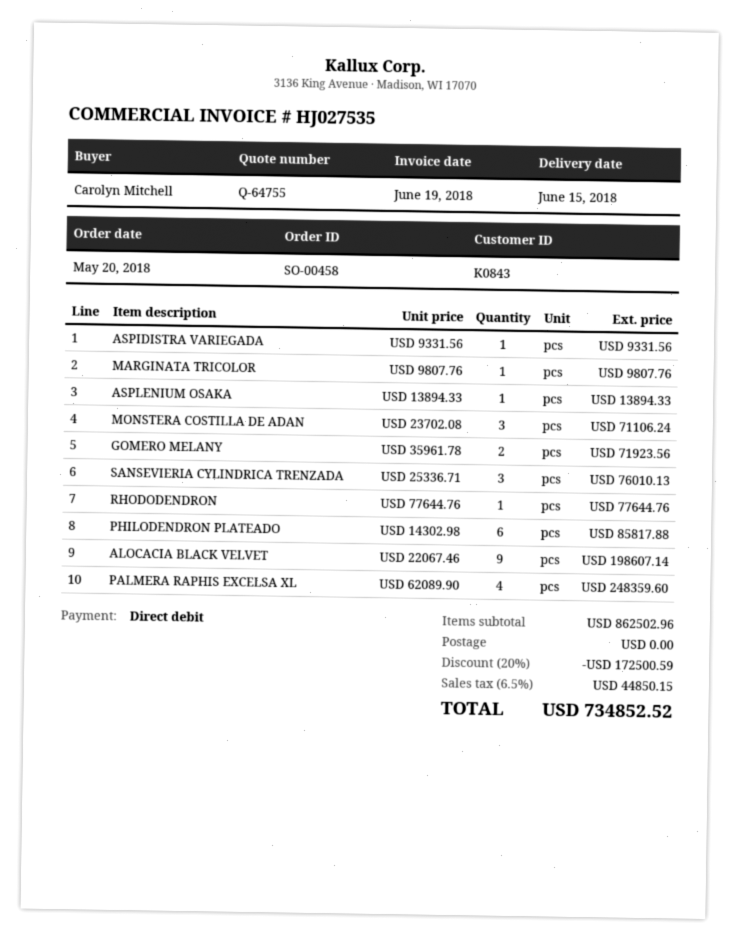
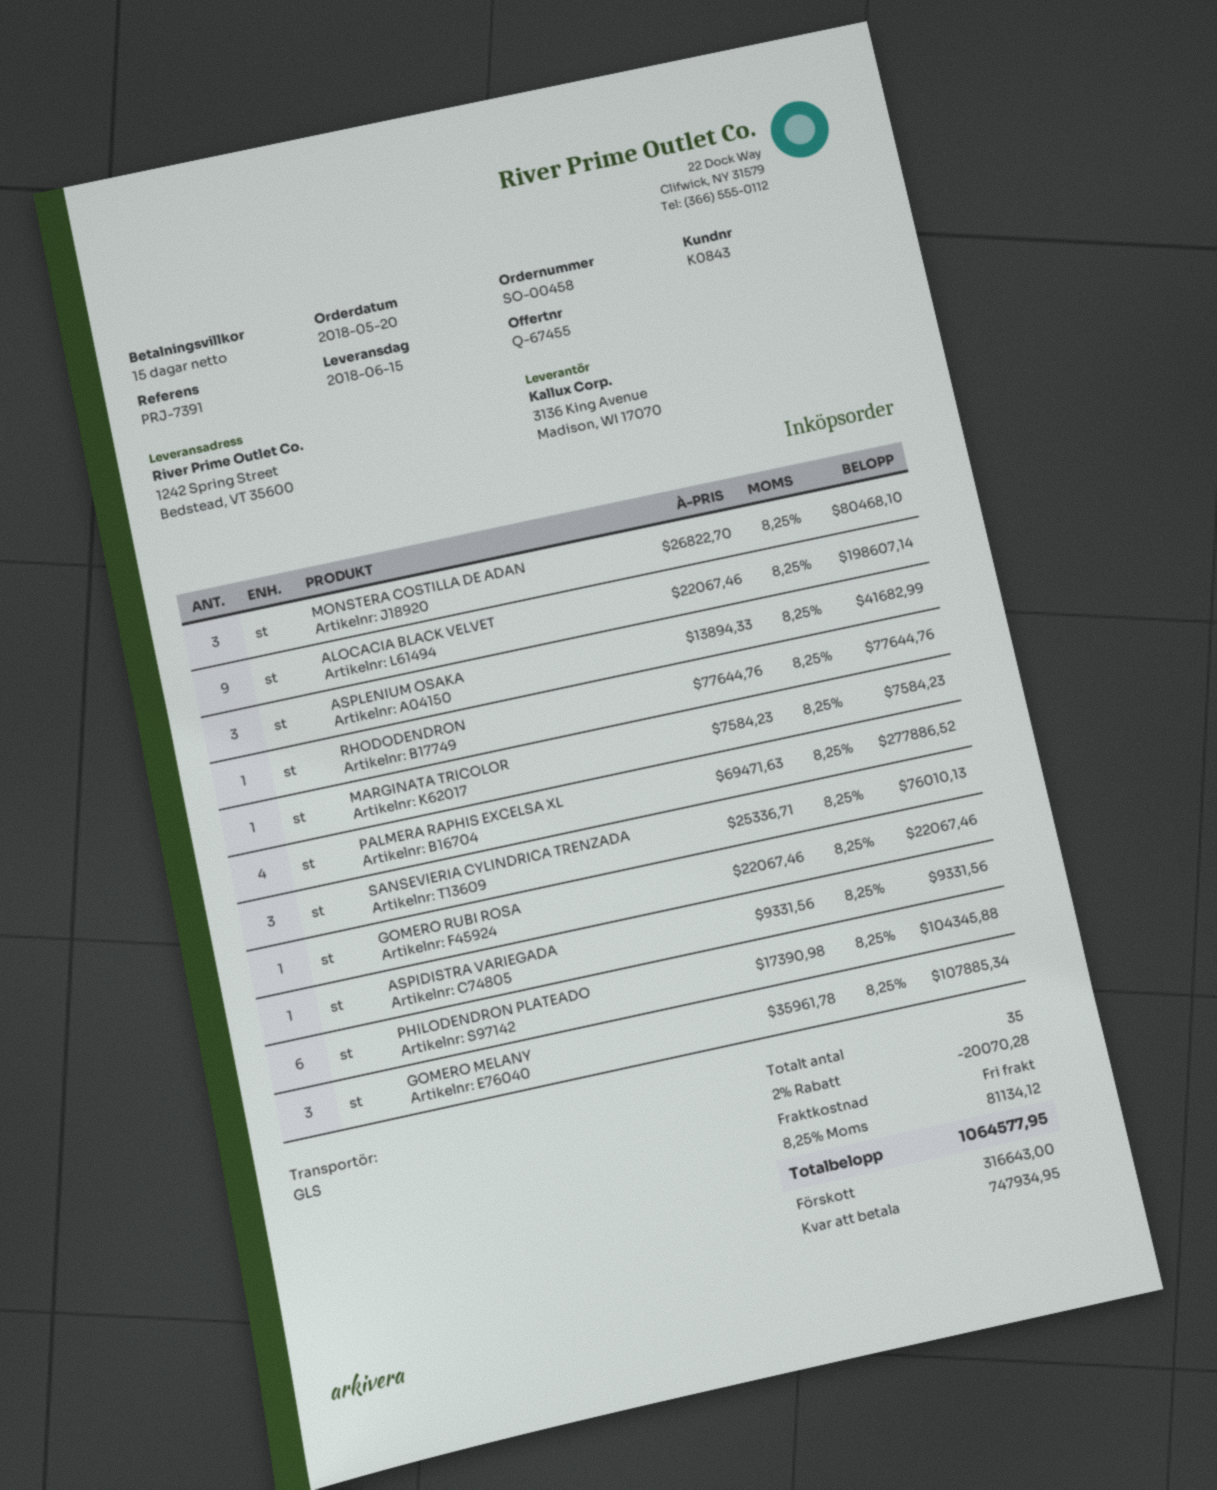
quote number: Q-64755 -> Q-67455
MARGINATA TRICOLOR: 1 x 9807.76 = 9807.76 -> 1 x 7584.23 = 7584.23
ASPLENIUM OSAKA: 1 x 13894.33 = 13894.33 -> 3 x 13894.33 = 41682.99
MONSTERA COSTILLA DE ADAN: 3 x 23702.08 = 71106.24 -> 3 x 26822.70 = 80468.10
GOMERO MELANY: 2 x 35961.78 = 71923.56 -> 3 x 35961.78 = 107885.34
PHILODENDRON PLATEADO: 6 x 14302.98 = 85817.88 -> 6 x 17390.98 = 104345.88
PALMERA RAPHIS EXCELSA XL: 4 x 62089.90 = 248359.60 -> 4 x 69471.63 = 277886.52
GOMERO RUBI ROSA: none -> 1 x 22067.46 = 22067.46
discount: 20% = 172500.59 -> 2% = 20070.28
tax: 6.5% = 44850.15 -> 8.25% = 81134.12
total: 734852.52 -> 1064577.95

